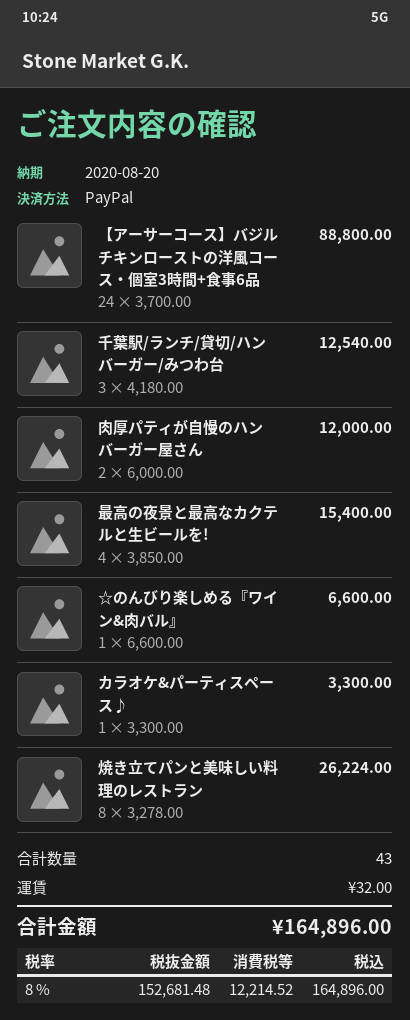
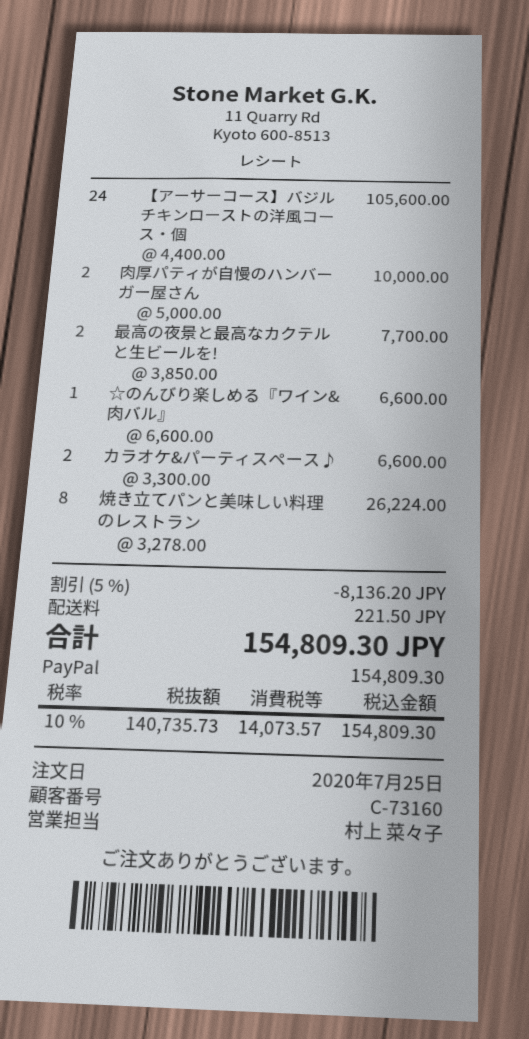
【アーサーコース】バジルチキンローストの洋風コース・個室3時間+食事6品: 24 x 3700.00 = 88800.00 -> 24 x 4400.00 = 105600.00
千葉駅/ランチ/貸切/ハンバーガー/みつわ台: 3 x 4180.00 = 12540.00 -> none
肉厚パティが自慢のハンバーガー屋さん: 2 x 6000.00 = 12000.00 -> 2 x 5000.00 = 10000.00
最高の夜景と最高なカクテルと生ビールを!: 4 x 3850.00 = 15400.00 -> 2 x 3850.00 = 7700.00
カラオケ&パーティスペース♪: 1 x 3300.00 = 3300.00 -> 2 x 3300.00 = 6600.00
discount: none -> 5% = 8136.20
shipping: 32.00 -> 221.50
net: 152681.48 -> 140735.73
tax: 8% = 12214.52 -> 10% = 14073.57
total: 164896.00 -> 154809.30

